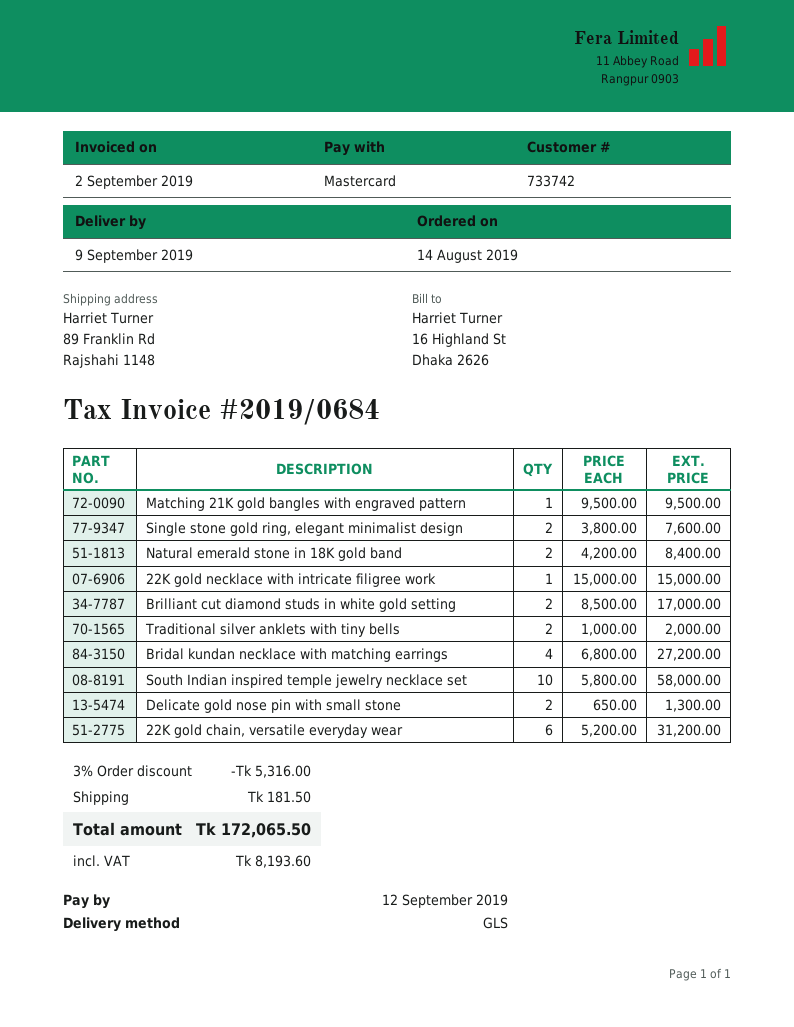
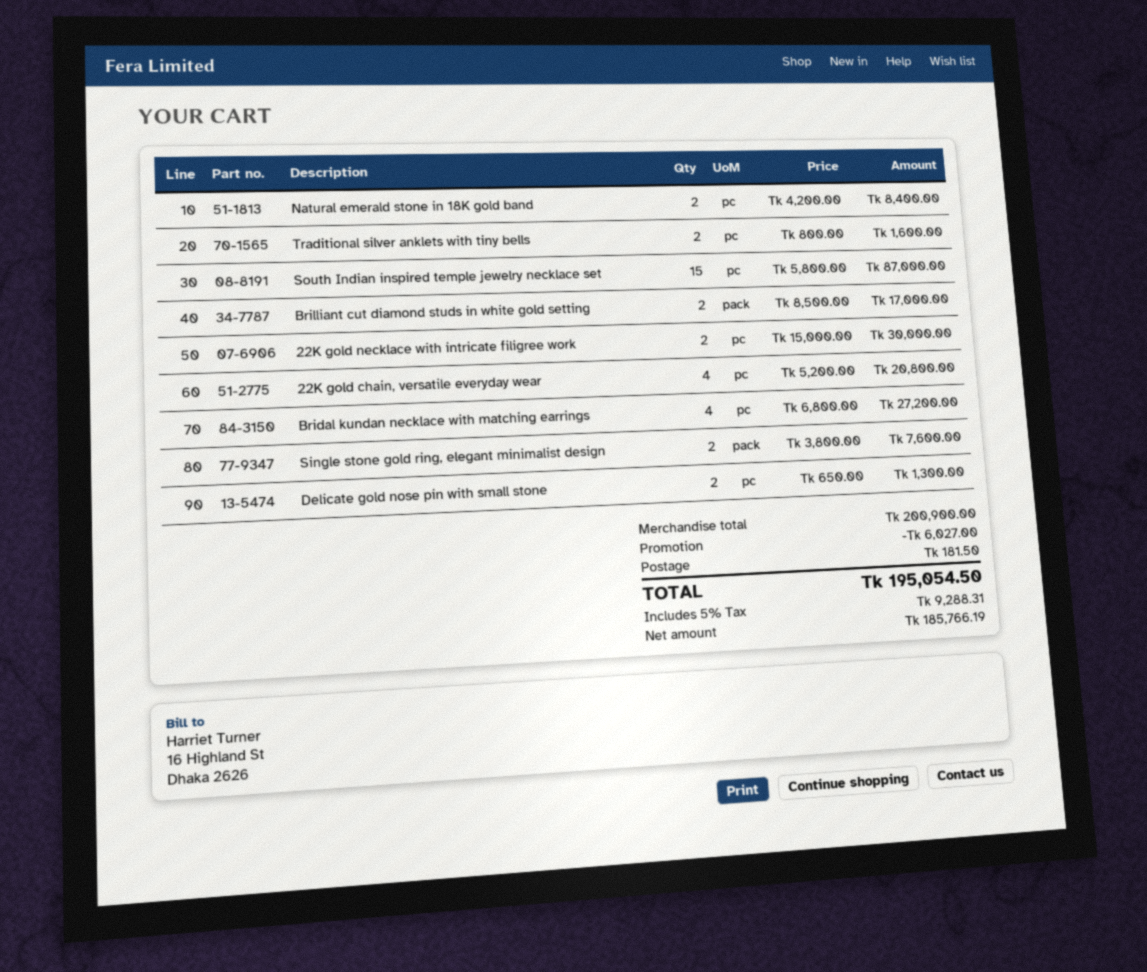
Matching 21K gold bangles with engraved pattern: 1 x 9500.00 = 9500.00 -> none
22K gold necklace with intricate filigree work: 1 x 15000.00 = 15000.00 -> 2 x 15000.00 = 30000.00
Traditional silver anklets with tiny bells: 2 x 1000.00 = 2000.00 -> 2 x 800.00 = 1600.00
South Indian inspired temple jewelry necklace set: 10 x 5800.00 = 58000.00 -> 15 x 5800.00 = 87000.00
22K gold chain, versatile everyday wear: 6 x 5200.00 = 31200.00 -> 4 x 5200.00 = 20800.00
discount: 5316.00 -> 6027.00
tax: 8193.60 -> 9288.31
total: 172065.50 -> 195054.50

